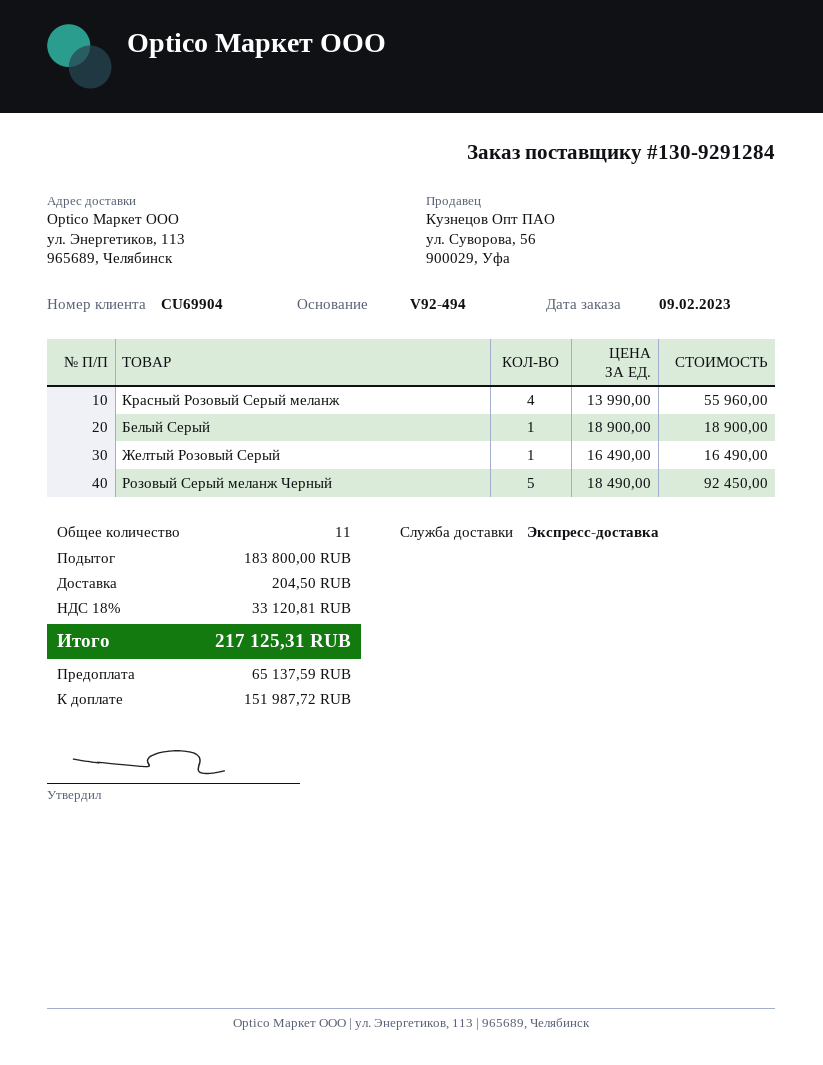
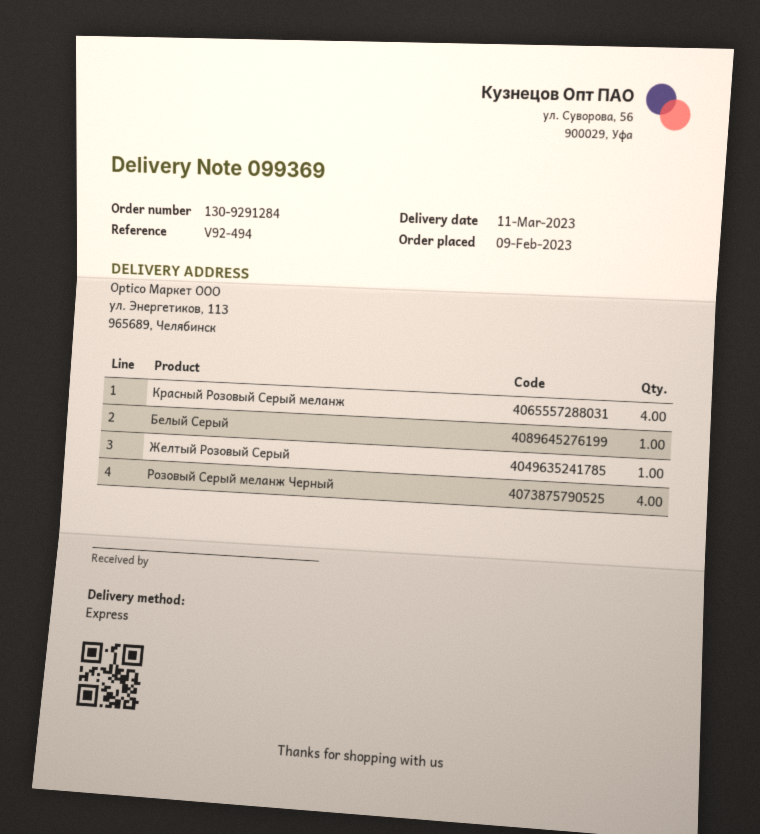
Розовый Серый меланж Черный: 5 -> 4

